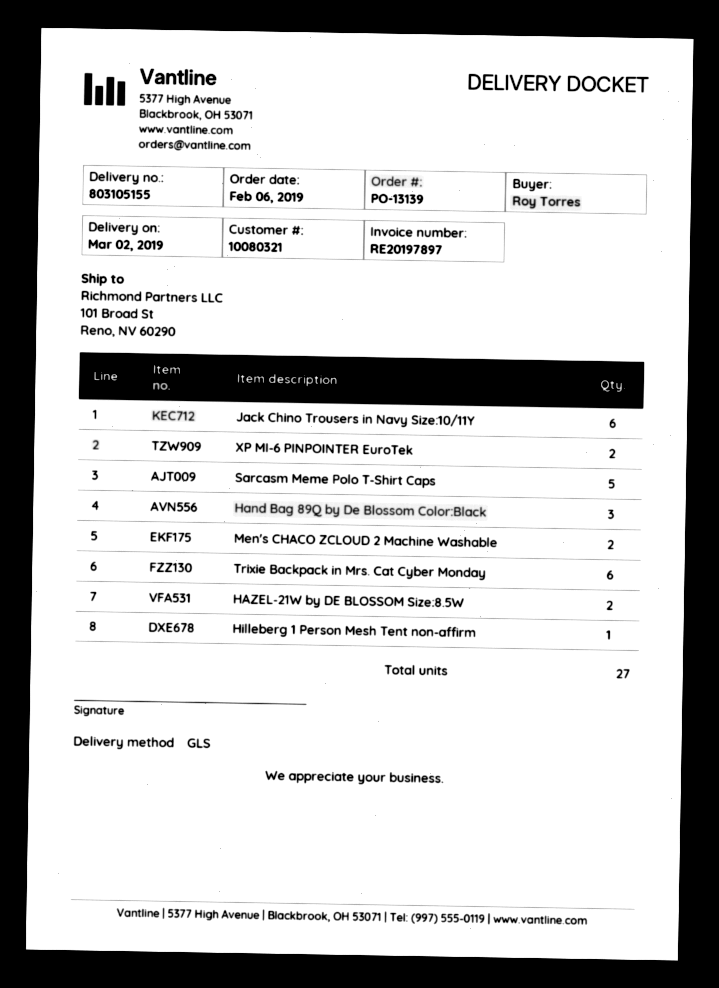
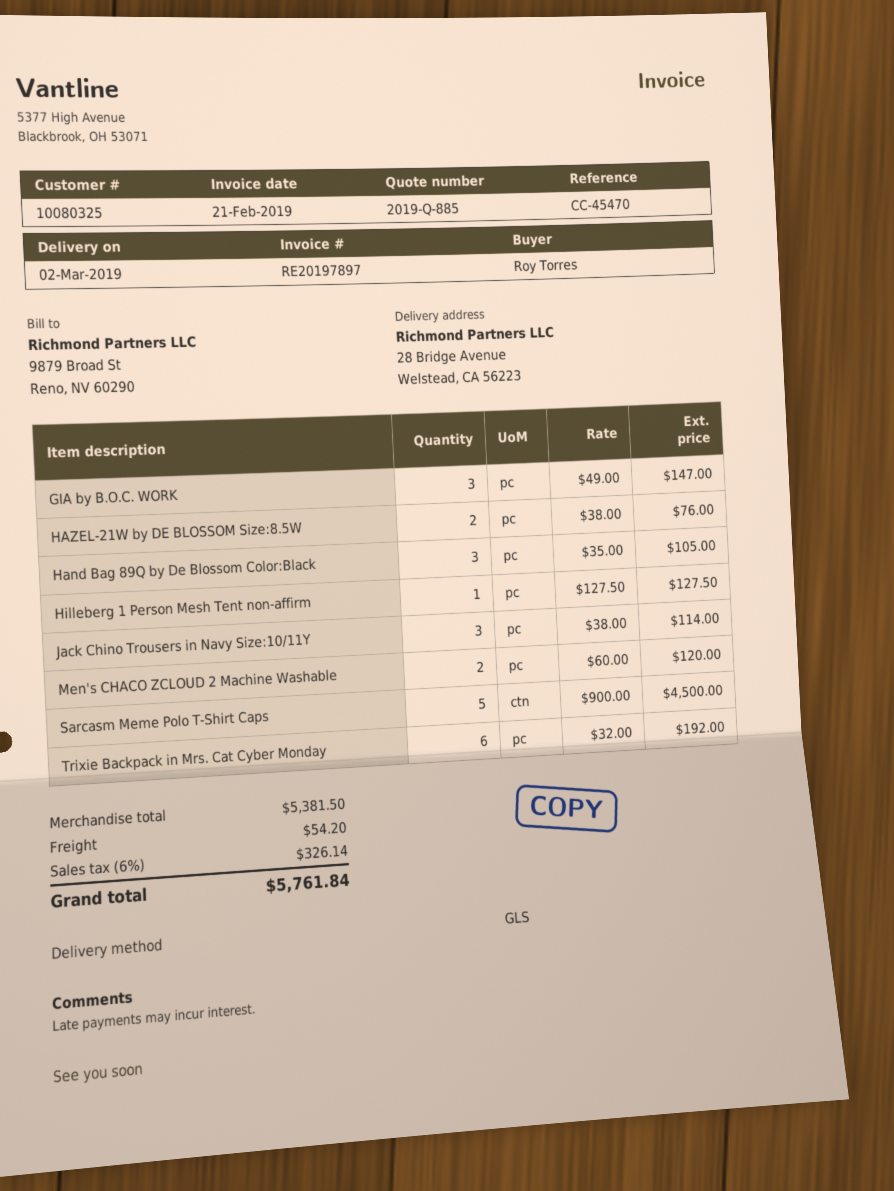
customer number: 10080321 -> 10080325
ship to: 101 Broad St, Reno, NV 60290 -> 28 Bridge Avenue, Welstead, CA 56223
Jack Chino Trousers in Navy Size:10/11Y: 6 -> 3
XP MI-6 PINPOINTER EuroTek: 2 -> none
GIA by B.O.C. WORK: none -> 3

